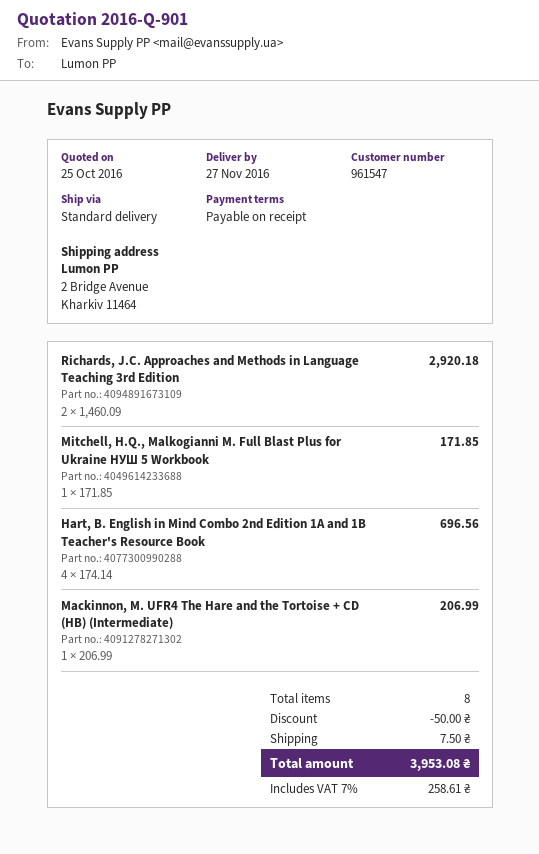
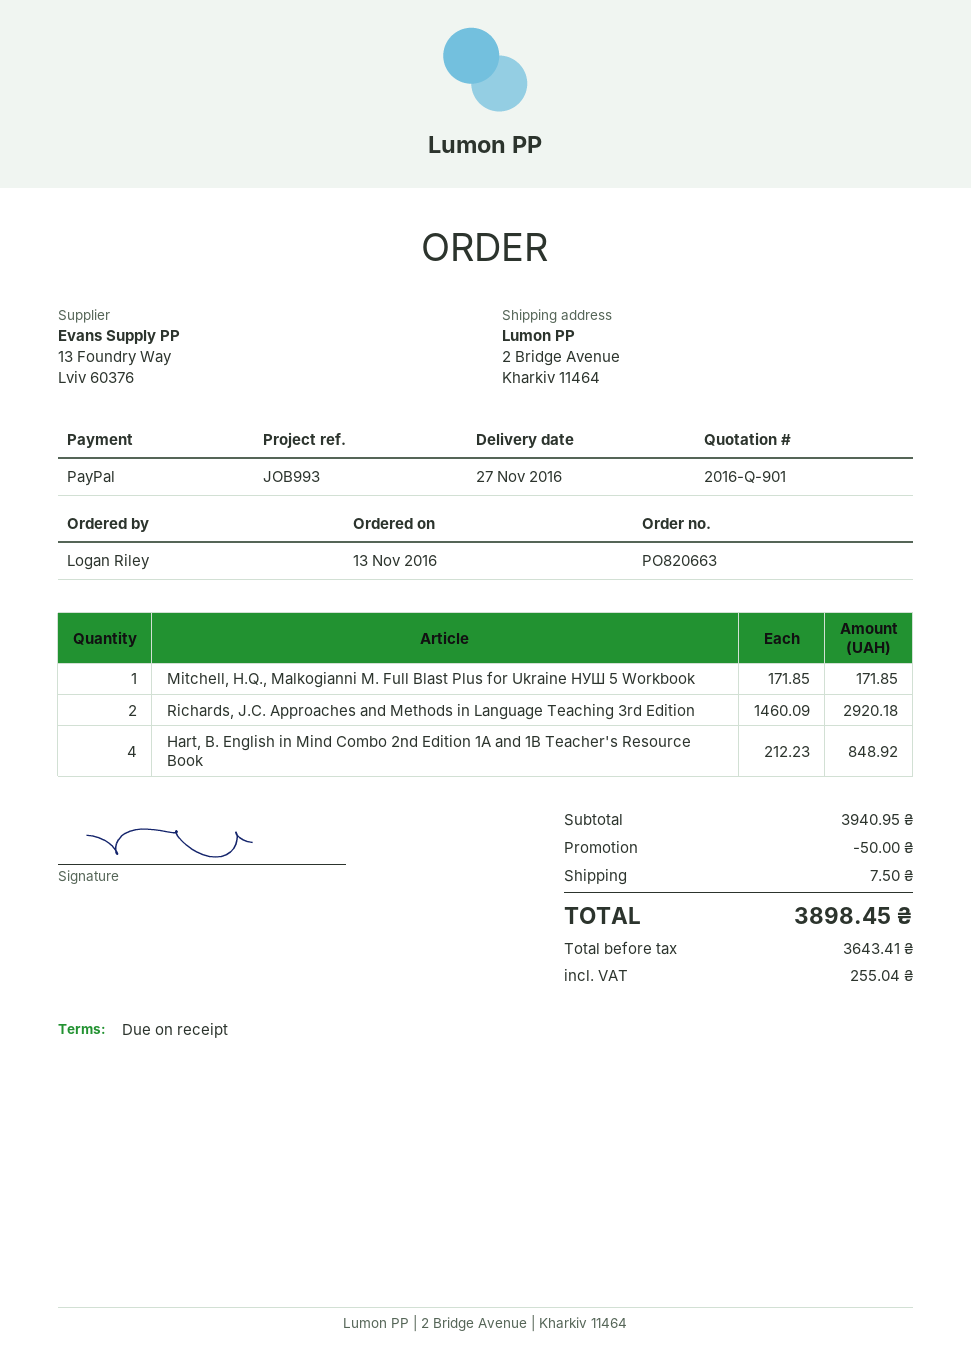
Hart, B. English in Mind Combo 2nd Edition 1A and 1B Teacher's Resource Book: 4 x 174.14 = 696.56 -> 4 x 212.23 = 848.92
Mackinnon, M. UFR4 The Hare and the Tortoise + CD (HB) (Intermediate): 1 x 206.99 = 206.99 -> none
tax: 258.61 -> 255.04
total: 3953.08 -> 3898.45

